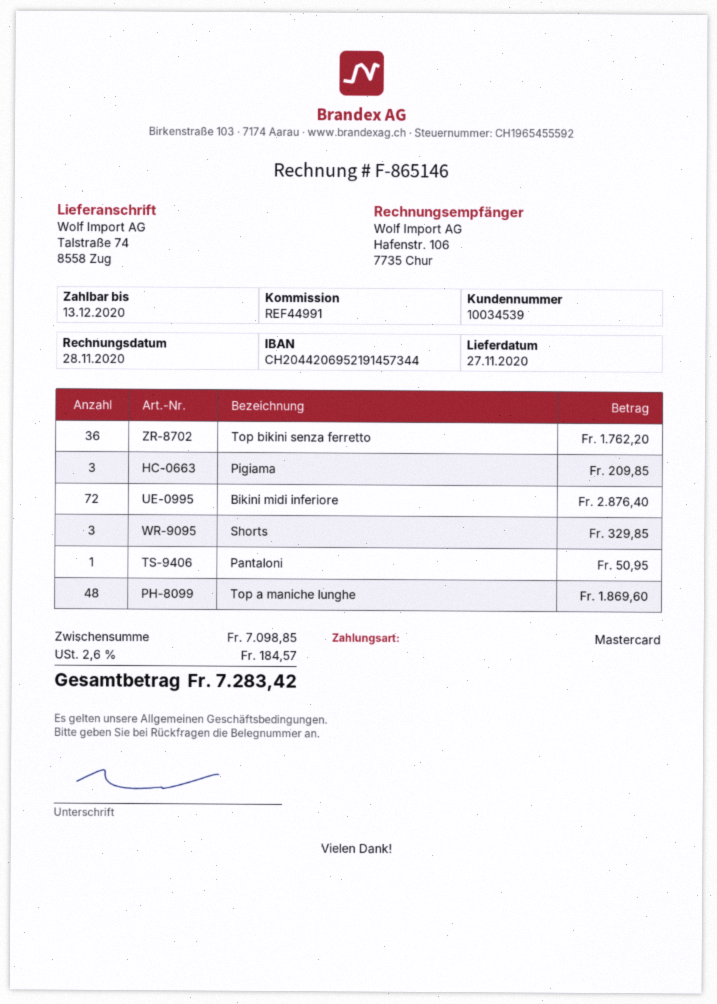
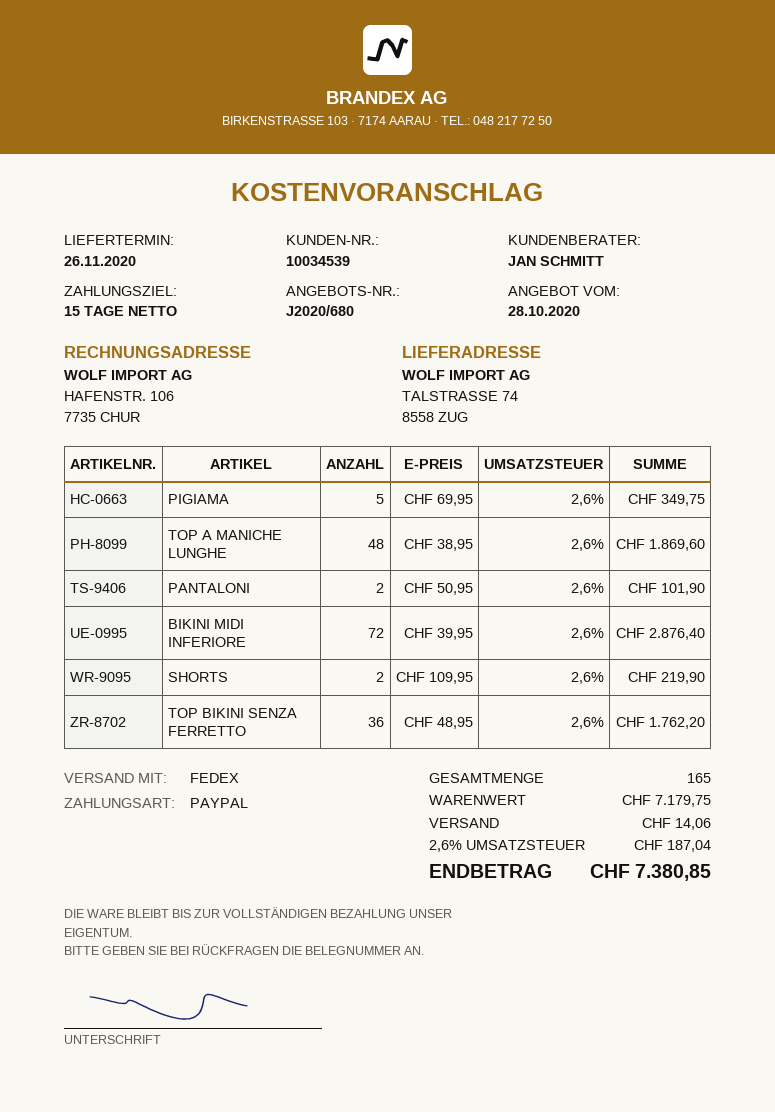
delivery date: 2020-11-27 -> 2020-11-26
payment method: Mastercard -> PayPal
Pigiama: 3 for 209.85 -> 5 for 349.75
Shorts: 3 for 329.85 -> 2 for 219.90
Pantaloni: 1 for 50.95 -> 2 for 101.90
subtotal: 7098.85 -> 7179.75
shipping: none -> 14.06
tax: 2.6% = 184.57 -> 2.6% = 187.04
total: 7283.42 -> 7380.85

